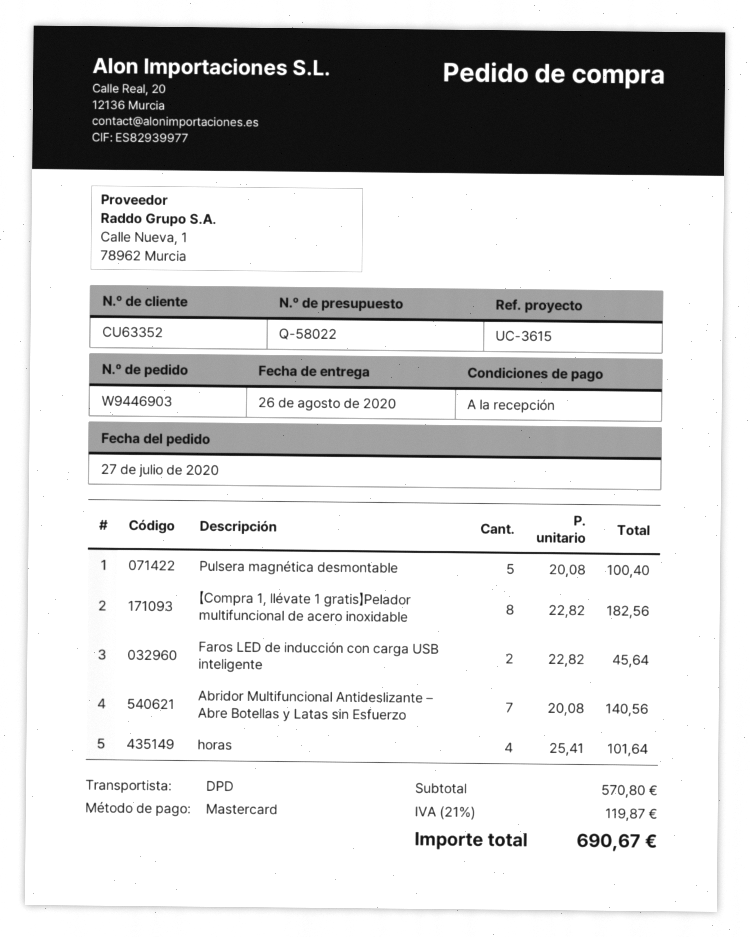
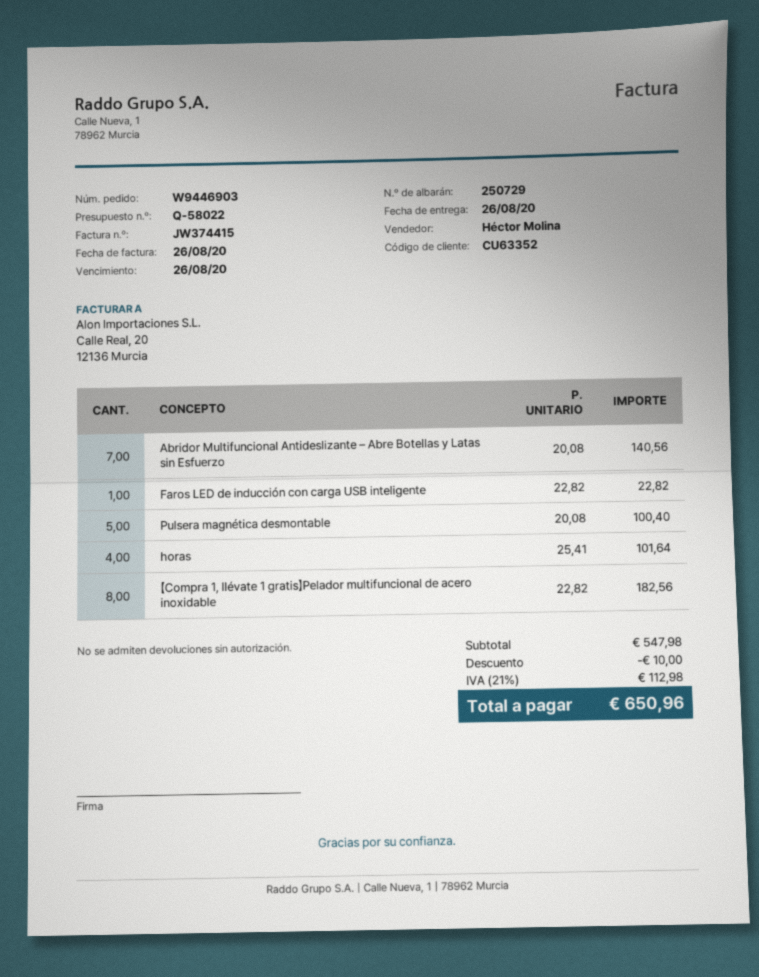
Faros LED de inducción con carga USB inteligente: 2 x 22.82 = 45.64 -> 1 x 22.82 = 22.82
subtotal: 570.80 -> 547.98
discount: none -> 10.00
tax: 21% = 119.87 -> 21% = 112.98
total: 690.67 -> 650.96

